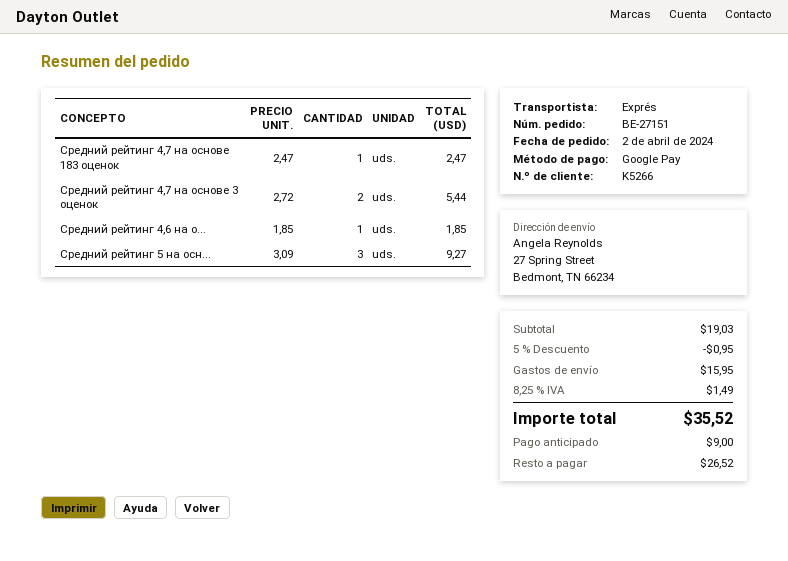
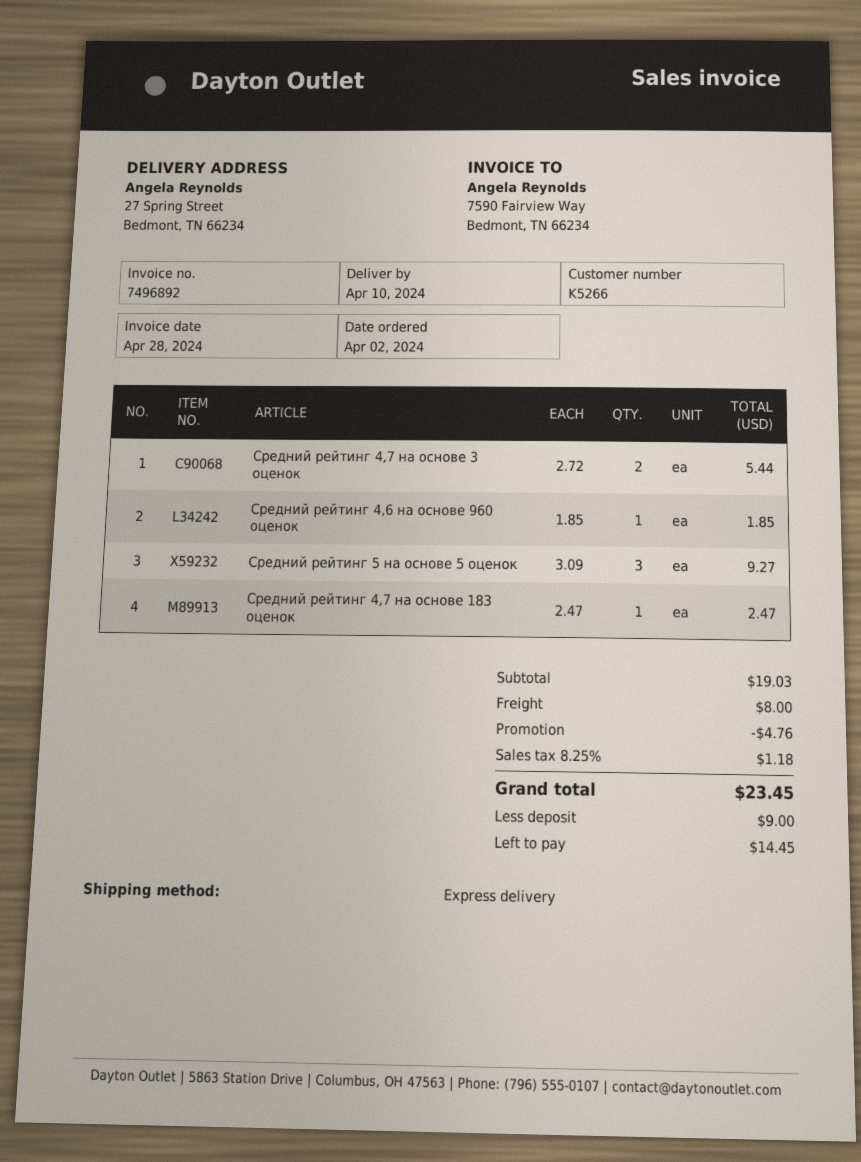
discount: 0.95 -> 4.76
shipping: 15.95 -> 8.00
tax: 8.25% = 1.49 -> 8.25% = 1.18
total: 35.52 -> 23.45
balance: 26.52 -> 14.45

